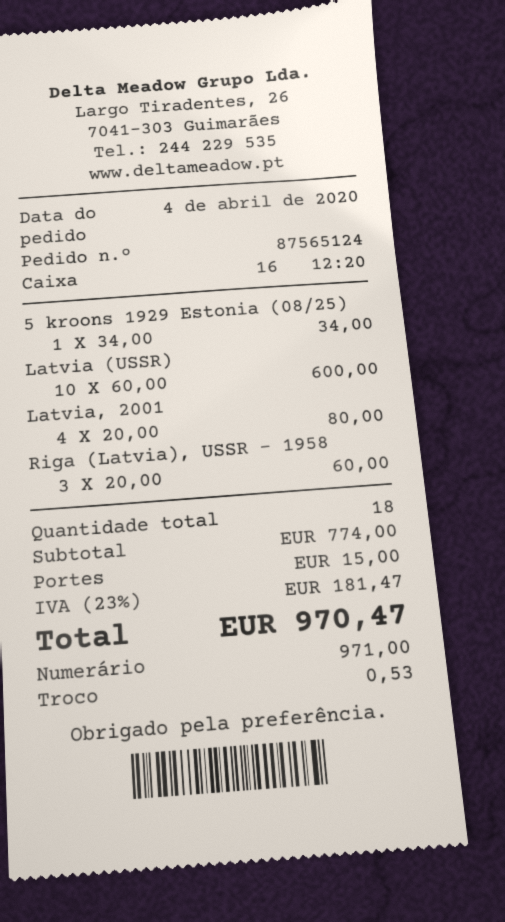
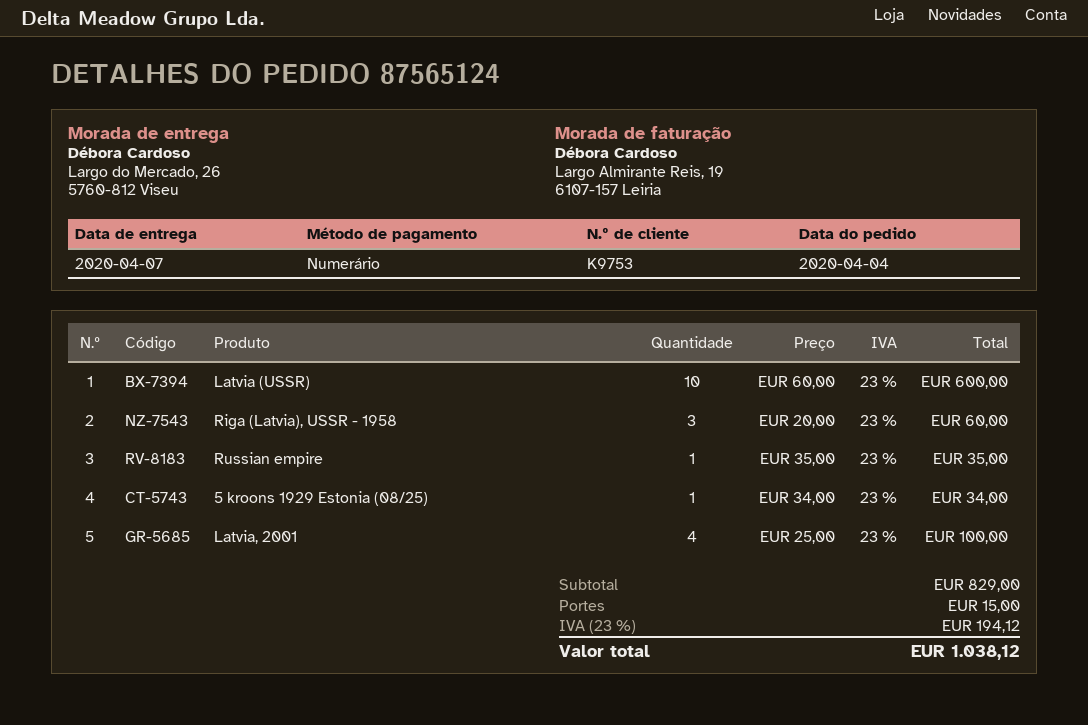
Latvia, 2001: 4 x 20.00 = 80.00 -> 4 x 25.00 = 100.00
Russian empire: none -> 1 x 35.00 = 35.00
subtotal: 774.00 -> 829.00
tax: 23% = 181.47 -> 23% = 194.12
total: 970.47 -> 1038.12

